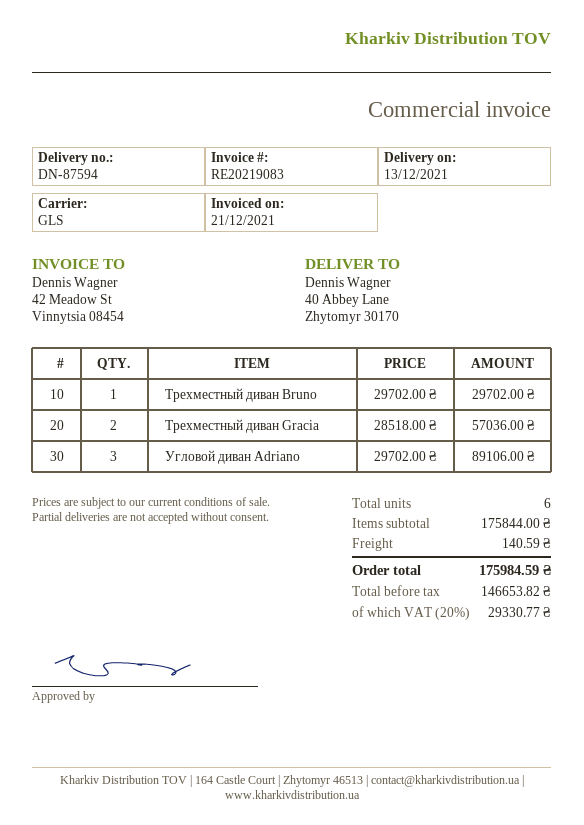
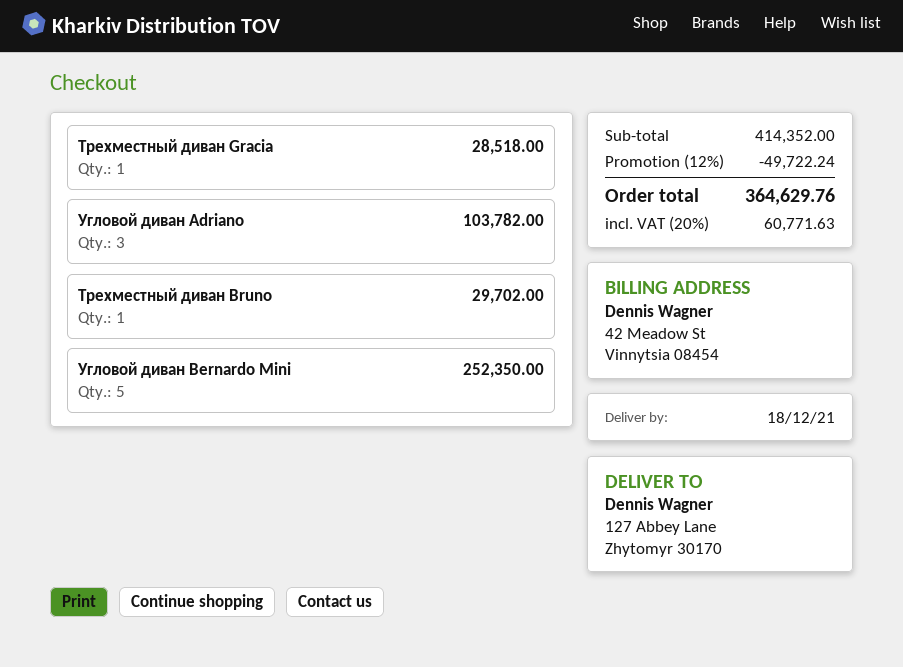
delivery date: 2021-12-13 -> 2021-12-18
ship to: 40 Abbey Lane, Zhytomyr 30170 -> 127 Abbey Lane, Zhytomyr 30170
Трехместный диван Gracia: 2 for 57036.00 -> 1 for 28518.00
Угловой диван Adriano: 3 for 89106.00 -> 3 for 103782.00
Угловой диван Bernardo Mini: none -> 5 for 252350.00
subtotal: 175844.00 -> 414352.00
discount: none -> 12% = 49722.24
shipping: 140.59 -> none
tax: 20% = 29330.77 -> 20% = 60771.63
total: 175984.59 -> 364629.76

